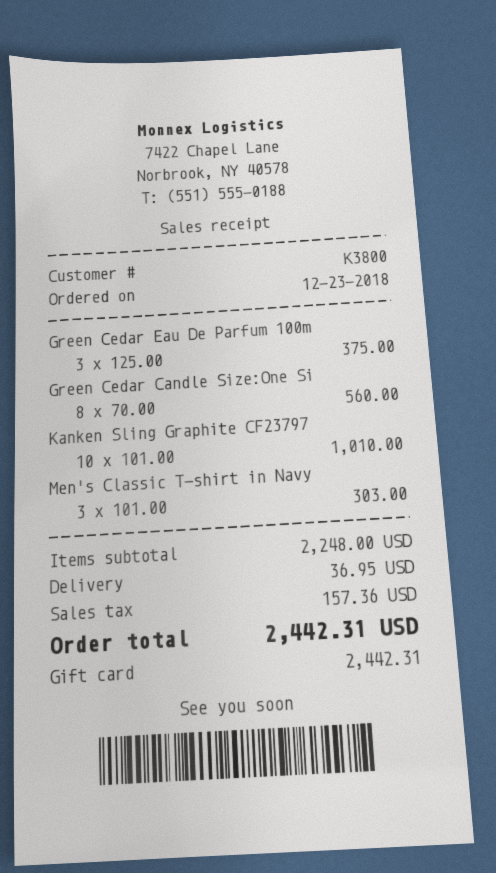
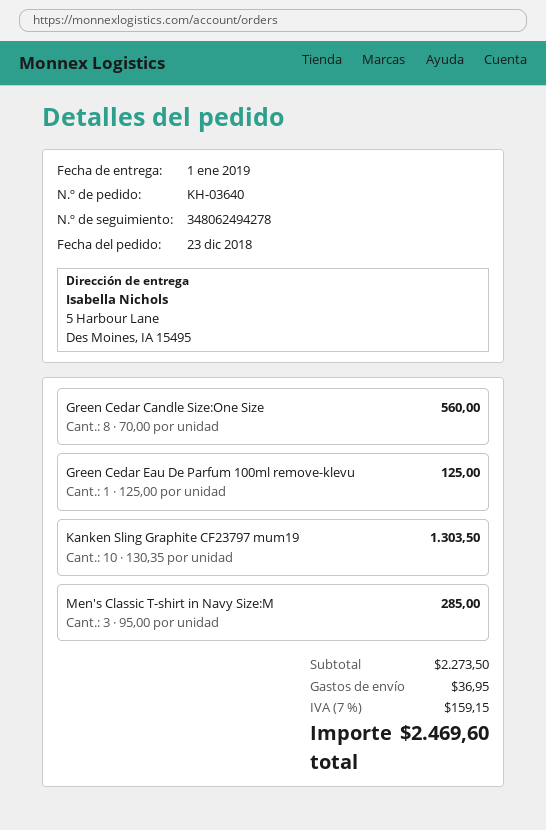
Green Cedar Eau De Parfum 100m: 3 x 125.00 = 375.00 -> 1 x 125.00 = 125.00
Kanken Sling Graphite CF23797: 10 x 101.00 = 1010.00 -> 10 x 130.35 = 1303.50
Men's Classic T-shirt in Navy: 3 x 101.00 = 303.00 -> 3 x 95.00 = 285.00
subtotal: 2248.00 -> 2273.50
tax: 157.36 -> 159.15
total: 2442.31 -> 2469.60

